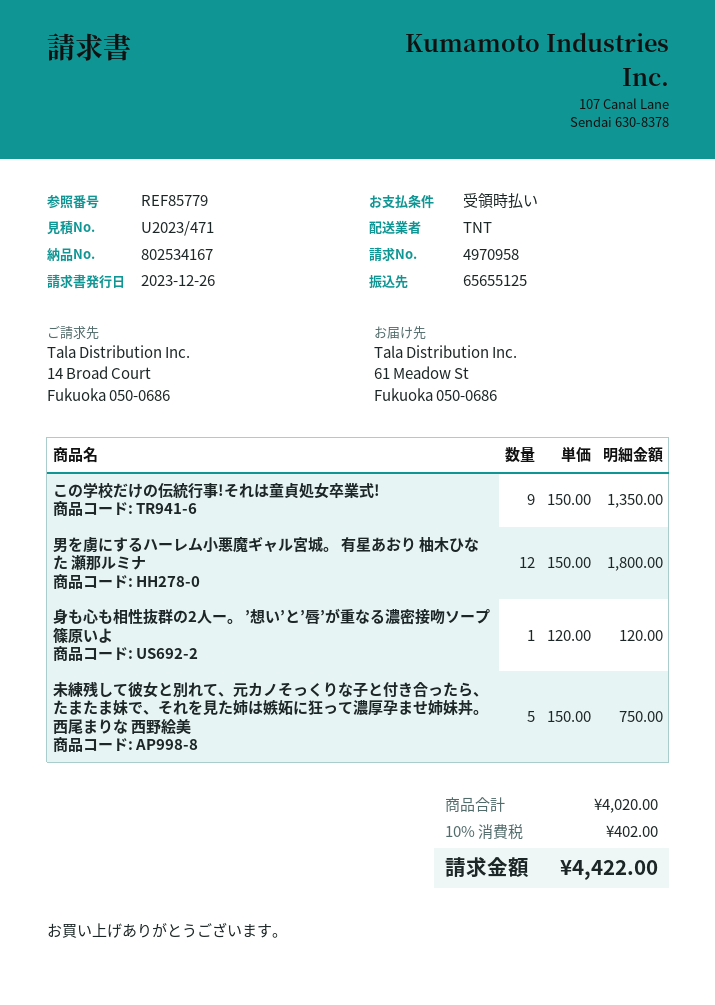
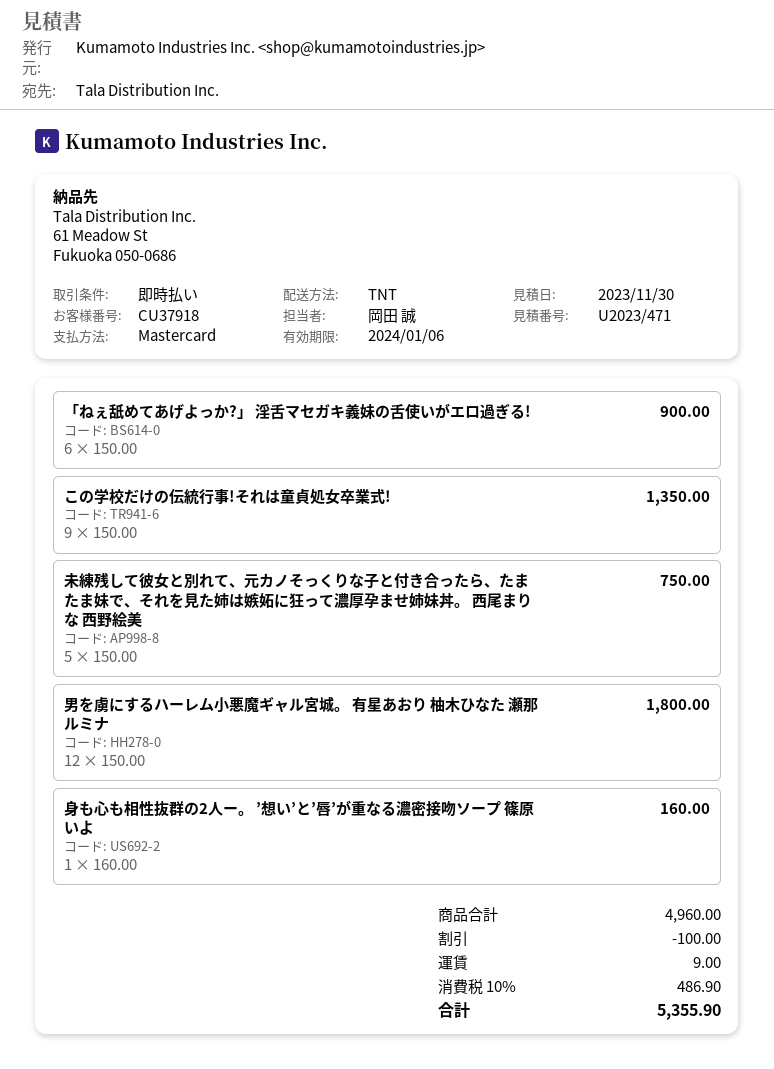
身も心も相性抜群の2人ー。 ’想い’と’唇’が重なる濃密接吻ソープ 篠原いよ: 1 x 120.00 = 120.00 -> 1 x 160.00 = 160.00
「ねぇ舐めてあげよっか?」 淫舌マセガキ義妹の舌使いがエロ過ぎる!: none -> 6 x 150.00 = 900.00
subtotal: 4020.00 -> 4960.00
discount: none -> 100.00
shipping: none -> 9.00
tax: 10% = 402.00 -> 10% = 486.90
total: 4422.00 -> 5355.90

